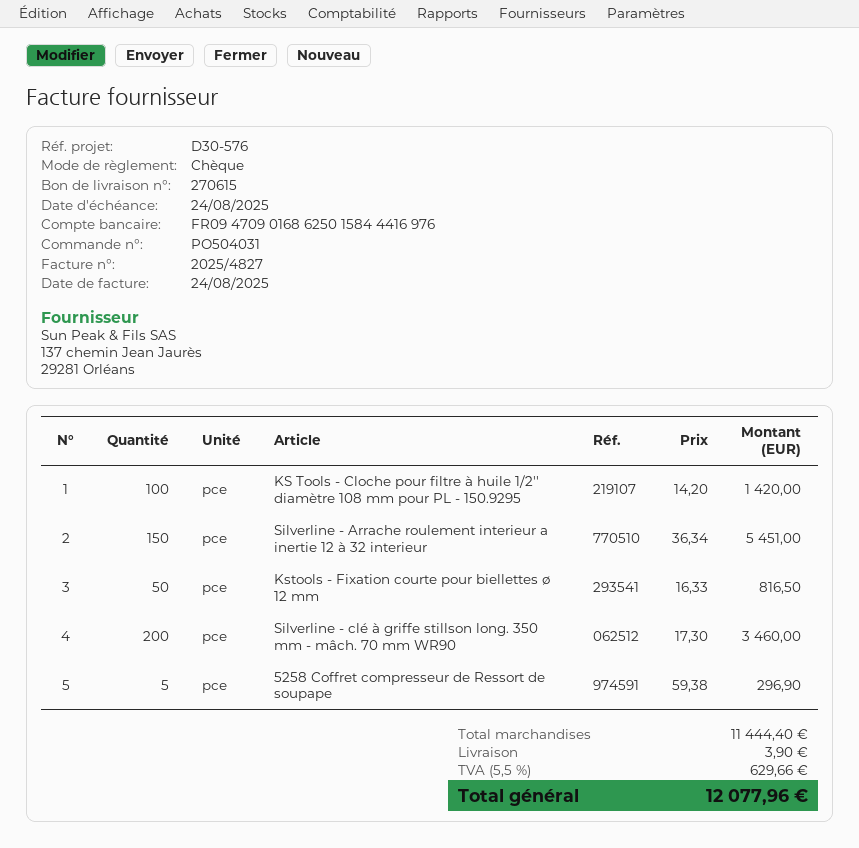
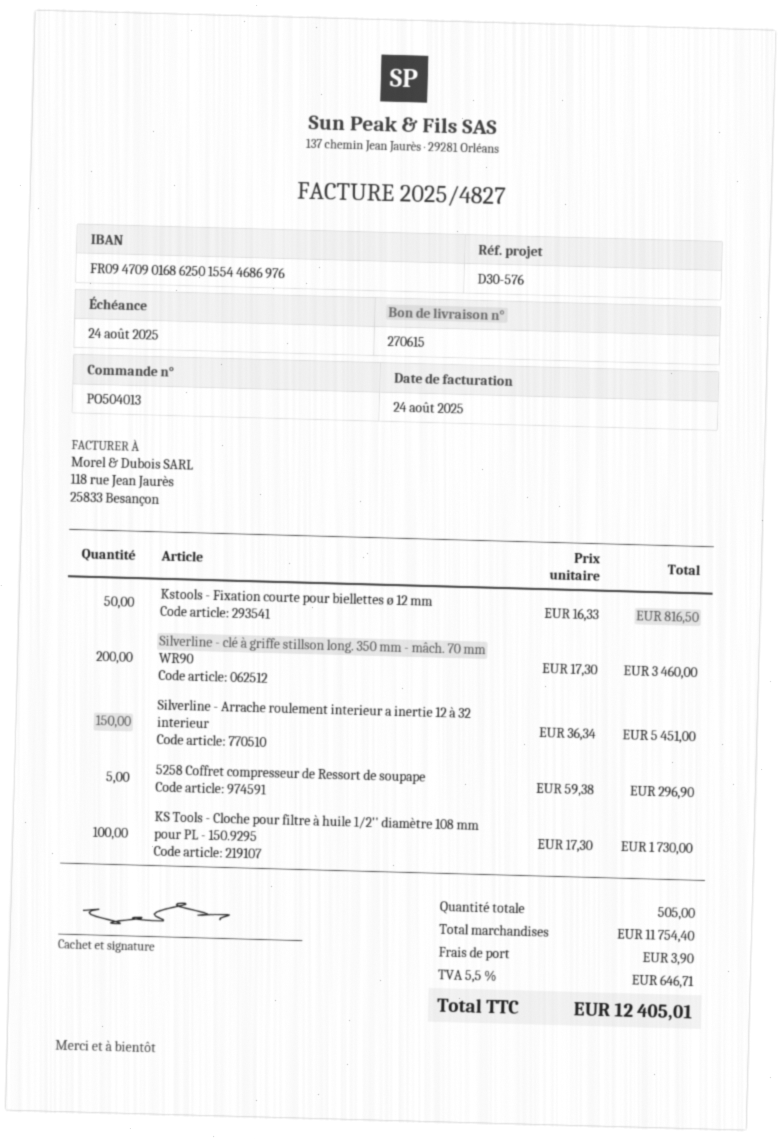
order number: PO504031 -> PO504013
bank account: FR0947090168625015844416976 -> FR0947090168625015544686976
KS Tools - Cloche pour filtre à huile 1/2'' diamètre 108 mm pour PL - 150.9295: 100 x 14.20 = 1420.00 -> 100 x 17.30 = 1730.00
subtotal: 11444.40 -> 11754.40
tax: 5.5% = 629.66 -> 5.5% = 646.71
total: 12077.96 -> 12405.01

